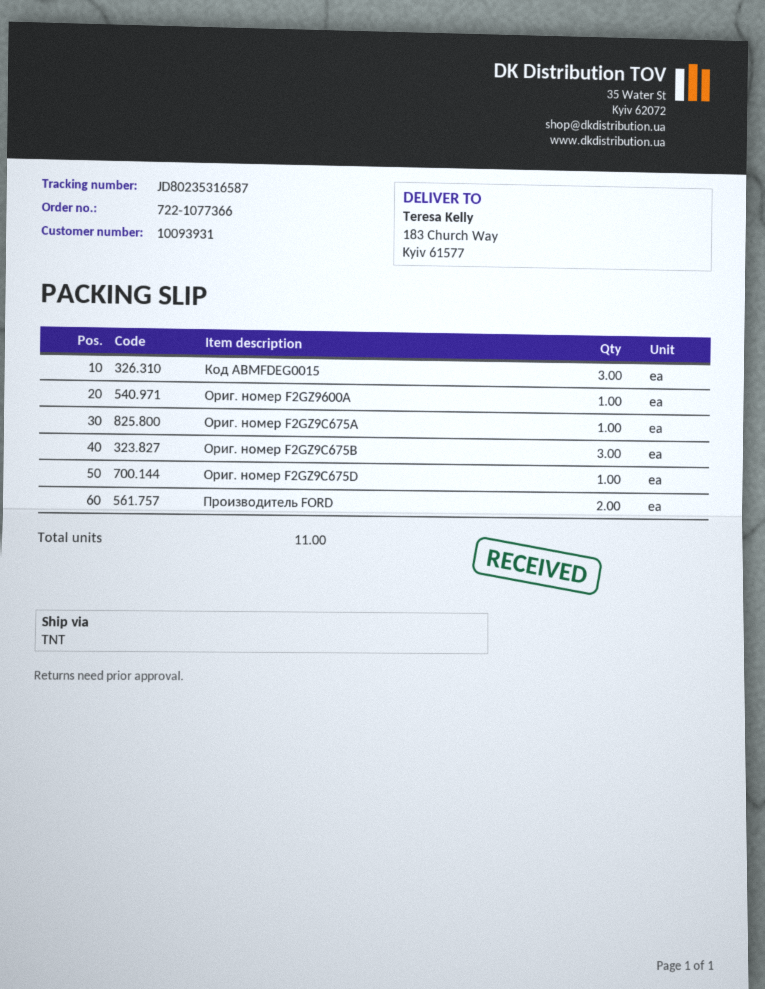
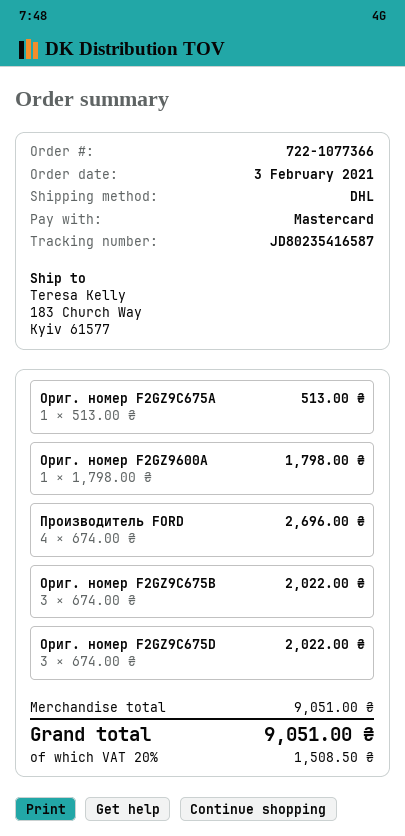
shipping method: TNT -> DHL
tracking number: JD80235316587 -> JD80235416587
Код ABMFDEG0015: 3 -> none
Ориг. номер F2GZ9C675D: 1 -> 3
Производитель FORD: 2 -> 4

